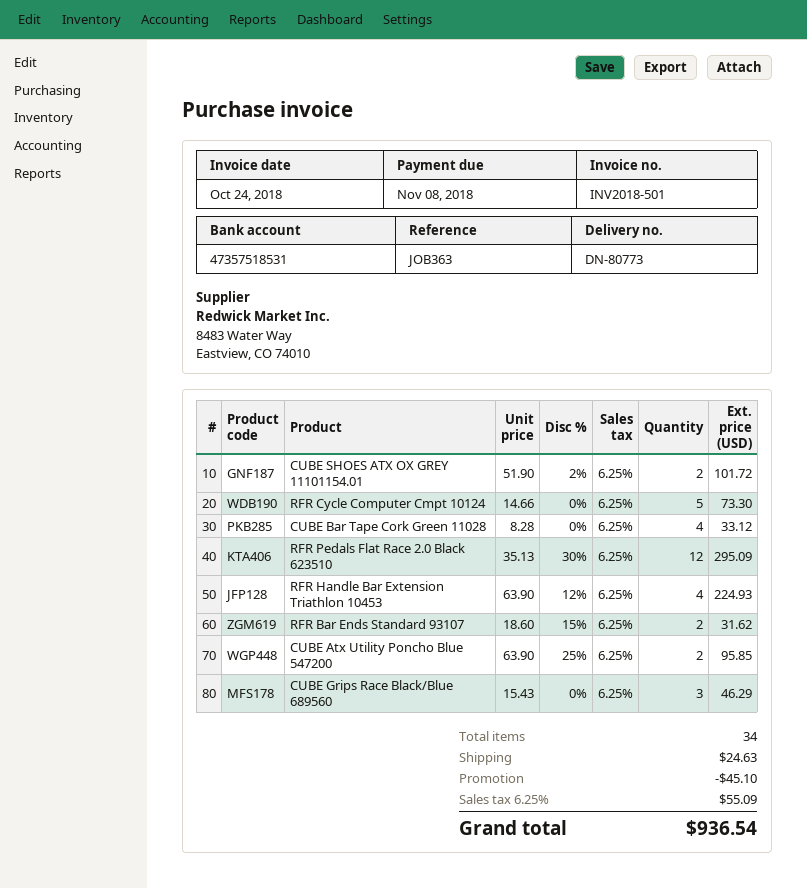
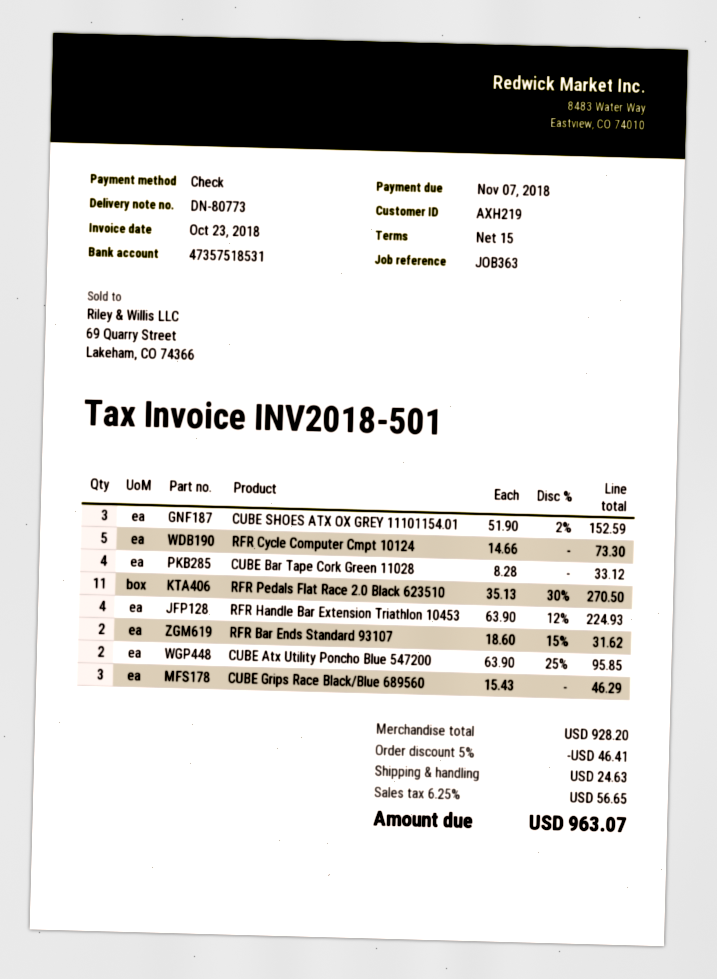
invoice date: 2018-10-24 -> 2018-10-23
due date: 2018-11-08 -> 2018-11-07
CUBE SHOES ATX OX GREY 11101154.01: 2 x 51.90 - 2% = 101.72 -> 3 x 51.90 - 2% = 152.59
RFR Pedals Flat Race 2.0 Black 623510: 12 x 35.13 - 30% = 295.09 -> 11 x 35.13 - 30% = 270.50
discount: 45.10 -> 46.41
tax: 6.25% = 55.09 -> 6.25% = 56.65
total: 936.54 -> 963.07

